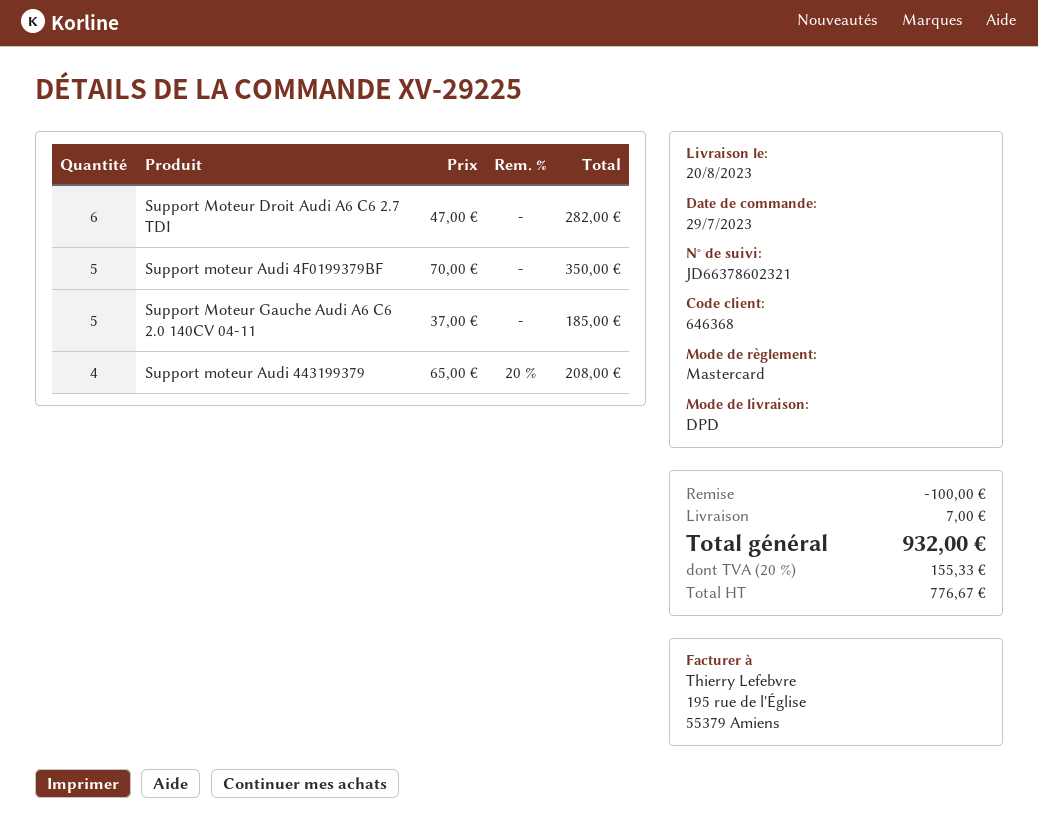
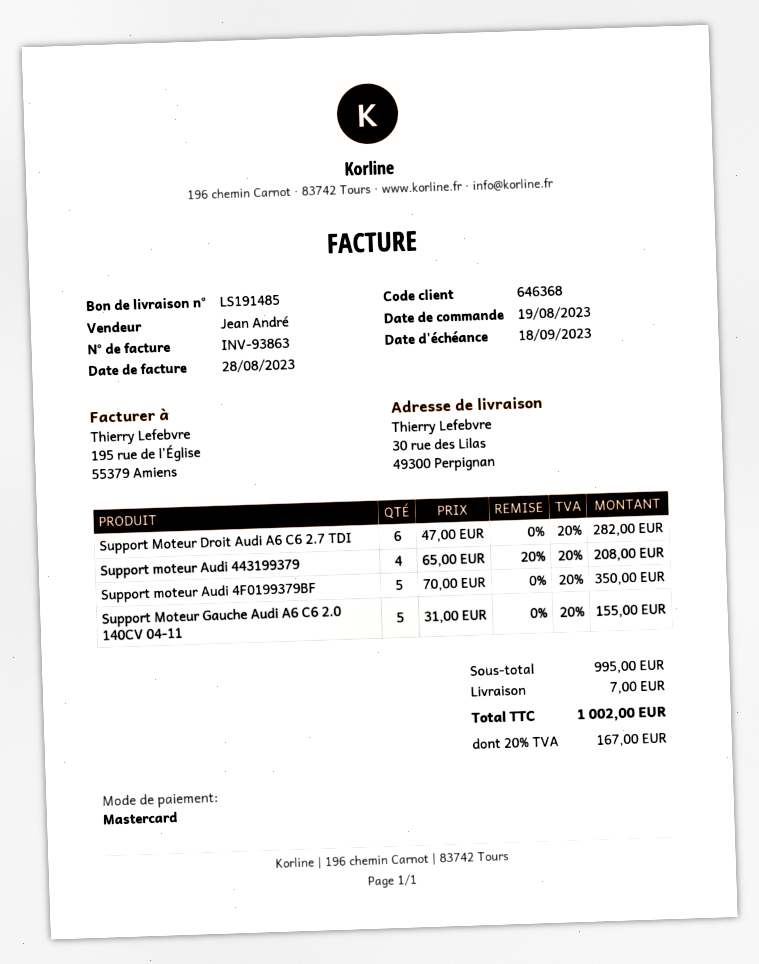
order date: 2023-07-29 -> 2023-08-19
Support Moteur Gauche Audi A6 C6 2.0 140CV 04-11: 5 x 37.00 = 185.00 -> 5 x 31.00 = 155.00
discount: 100.00 -> none
tax: 20% = 155.33 -> 20% = 167.00
total: 932.00 -> 1002.00

